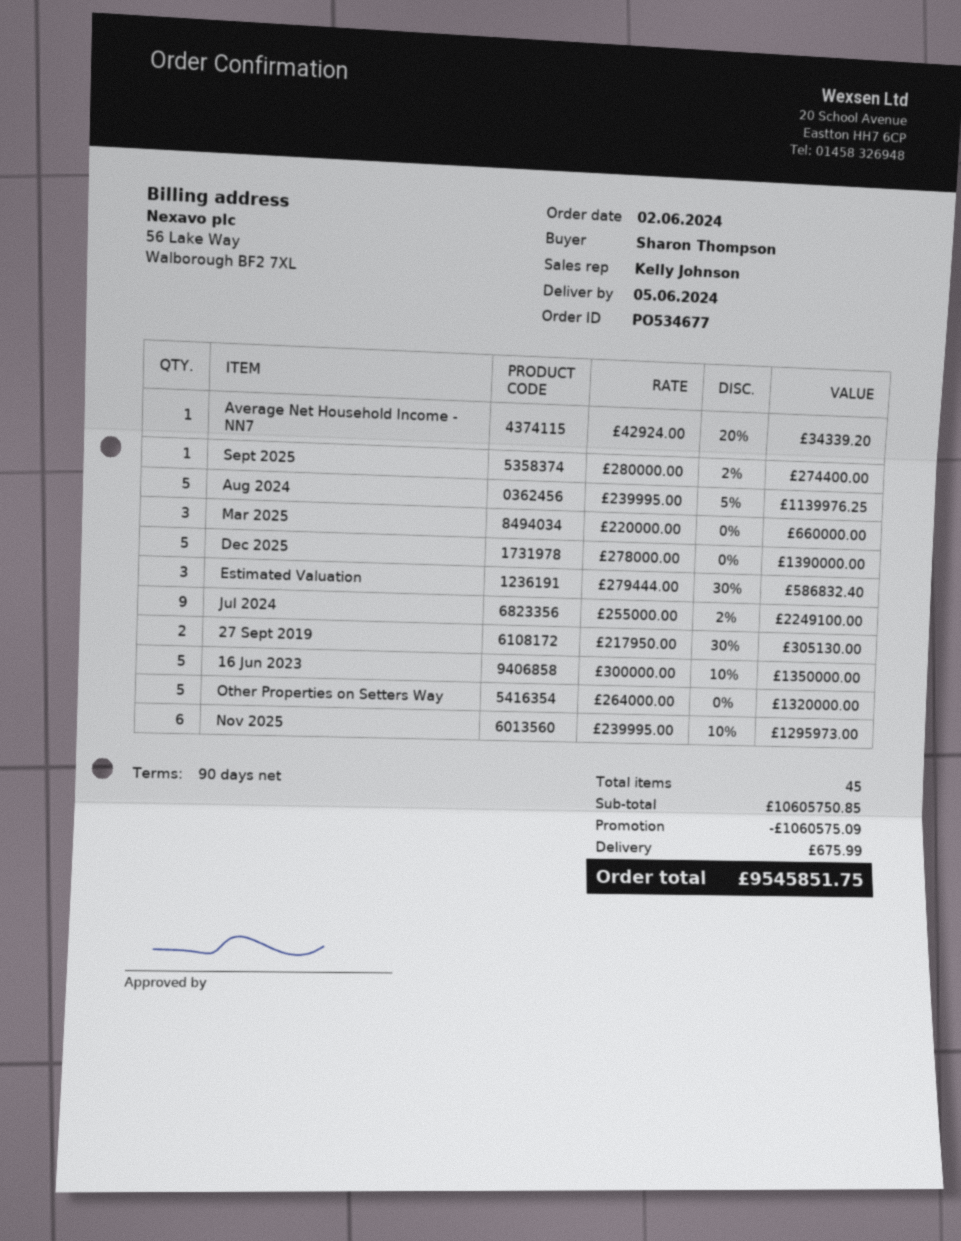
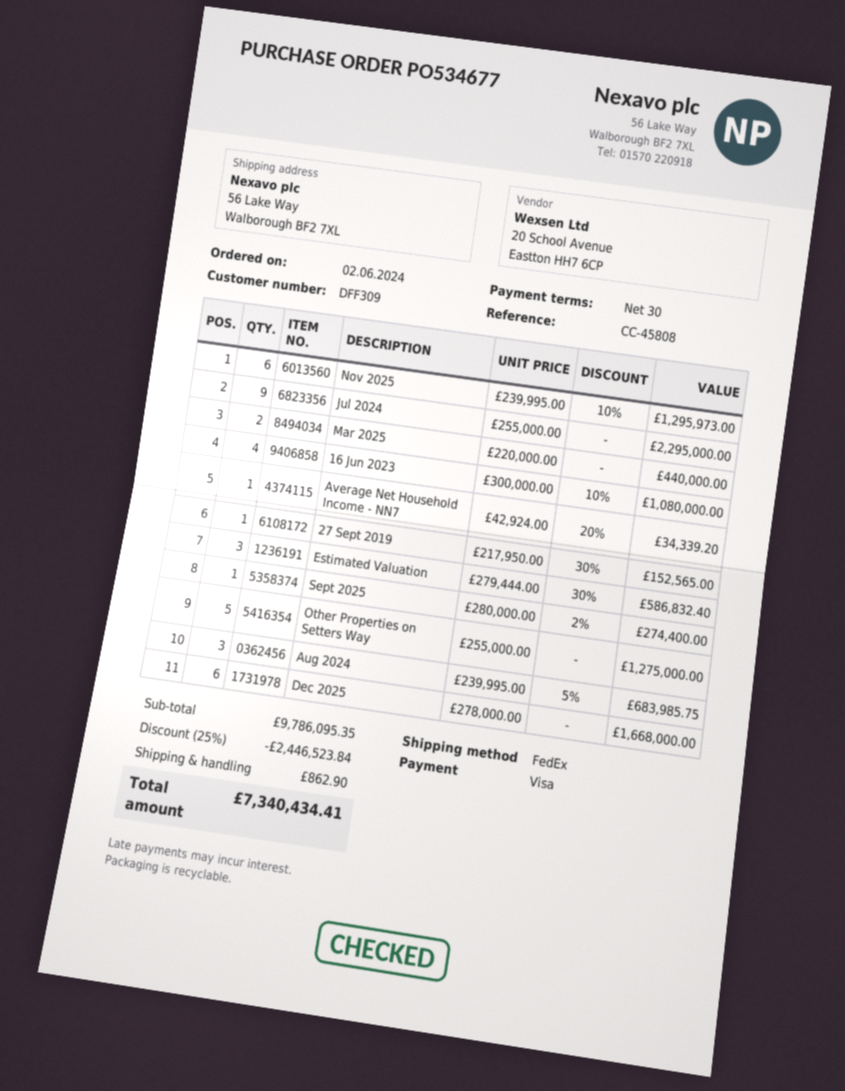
payment terms: 90 days -> 30 days
Aug 2024: 5 x 239995.00 - 5% = 1139976.25 -> 3 x 239995.00 - 5% = 683985.75
Mar 2025: 3 x 220000.00 = 660000.00 -> 2 x 220000.00 = 440000.00
Dec 2025: 5 x 278000.00 = 1390000.00 -> 6 x 278000.00 = 1668000.00
Jul 2024: 9 x 255000.00 - 2% = 2249100.00 -> 9 x 255000.00 = 2295000.00
27 Sept 2019: 2 x 217950.00 - 30% = 305130.00 -> 1 x 217950.00 - 30% = 152565.00
16 Jun 2023: 5 x 300000.00 - 10% = 1350000.00 -> 4 x 300000.00 - 10% = 1080000.00
Other Properties on Setters Way: 5 x 264000.00 = 1320000.00 -> 5 x 255000.00 = 1275000.00
subtotal: 10605750.85 -> 9786095.35
discount: 1060575.09 -> 2446523.84
shipping: 675.99 -> 862.90
total: 9545851.75 -> 7340434.41

